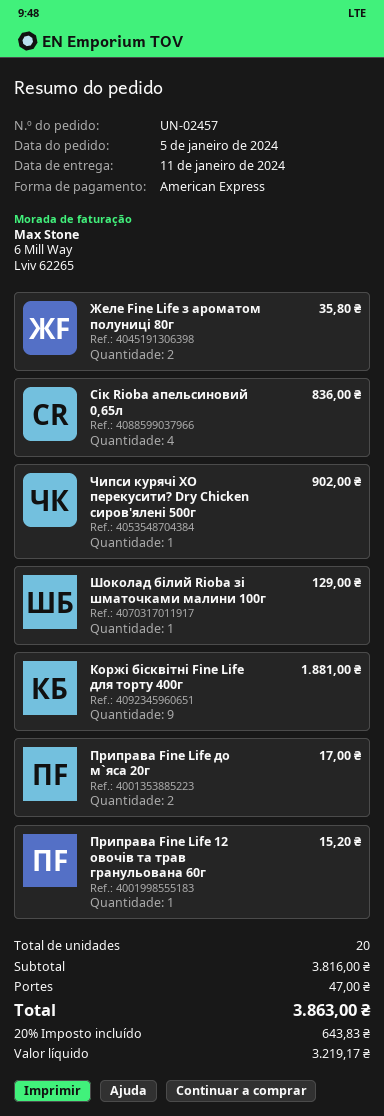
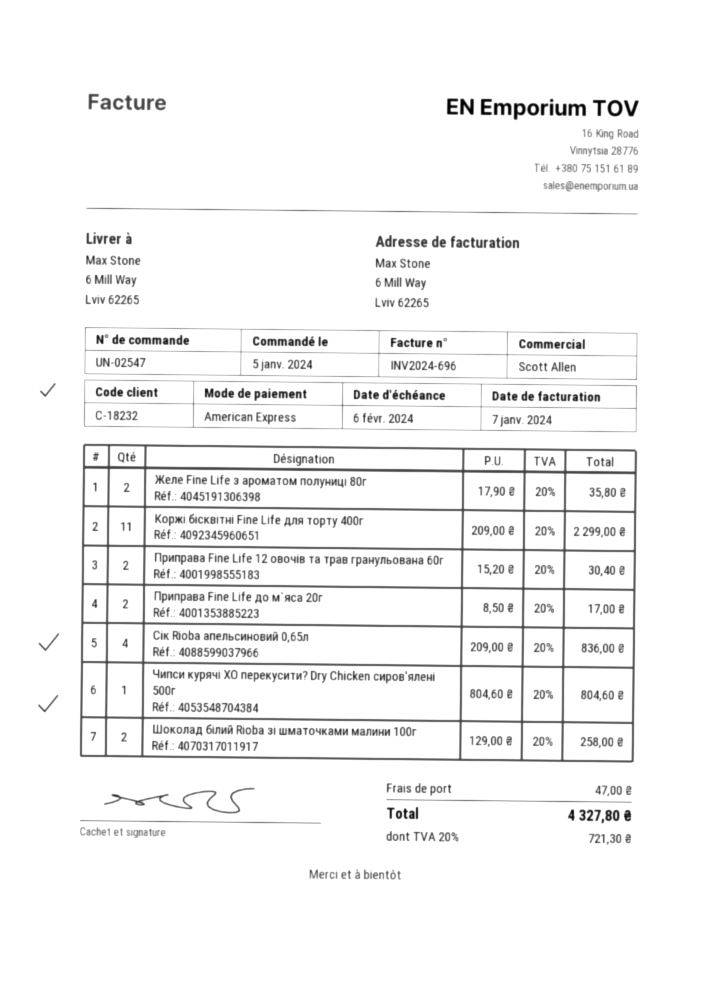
order number: UN-02457 -> UN-02547
Чипси курячі ХО перекусити? Dry Chicken сиров'ялені 500г: 1 for 902.00 -> 1 for 804.60
Шоколад білий Rioba зі шматочками малини 100г: 1 for 129.00 -> 2 for 258.00
Коржі бісквітні Fine Life для торту 400г: 9 for 1881.00 -> 11 for 2299.00
Приправа Fine Life 12 овочів та трав гранульована 60г: 1 for 15.20 -> 2 for 30.40
tax: 20% = 643.83 -> 20% = 721.30
total: 3863.00 -> 4327.80

